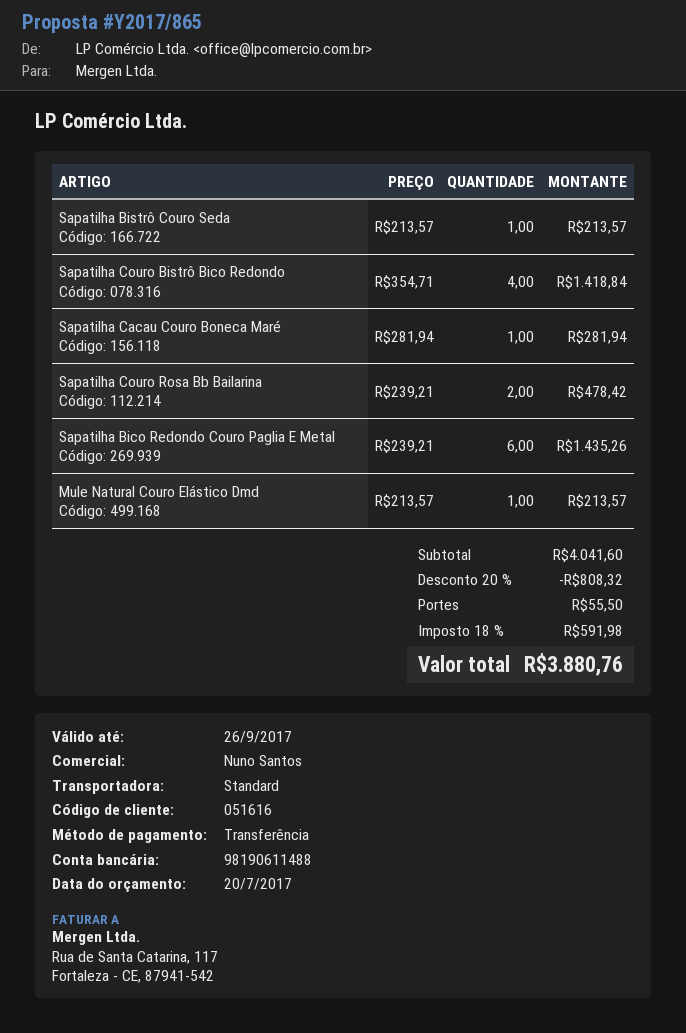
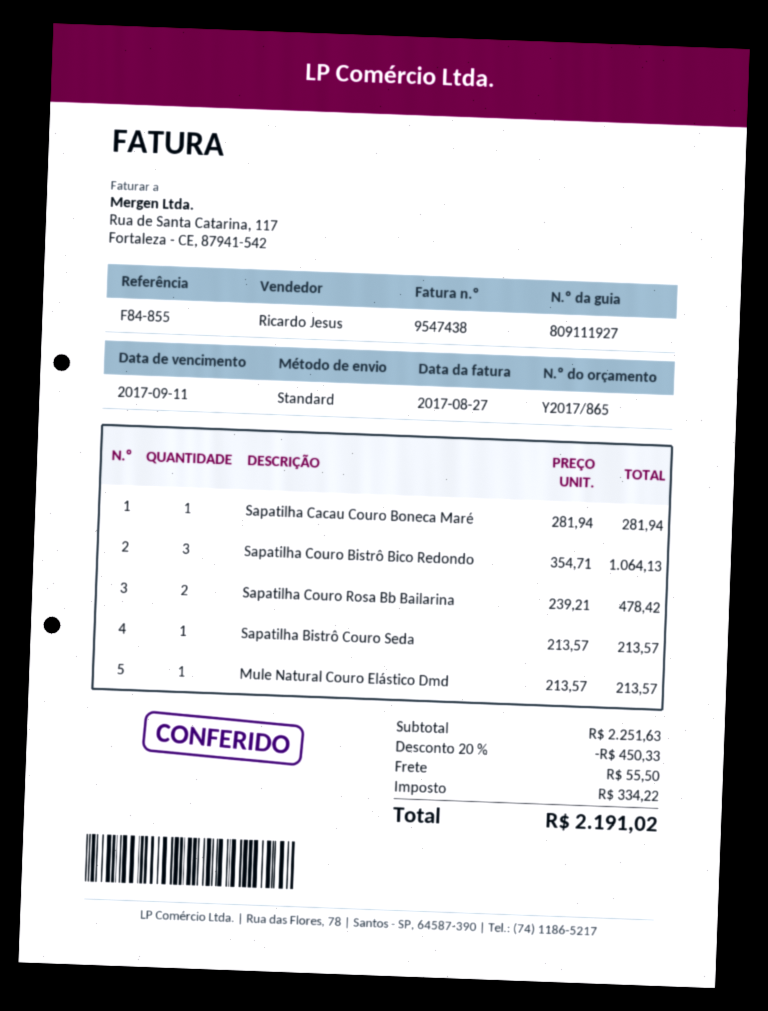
sales rep: Nuno Santos -> Ricardo Jesus
Sapatilha Couro Bistrô Bico Redondo: 4 x 354.71 = 1418.84 -> 3 x 354.71 = 1064.13
Sapatilha Bico Redondo Couro Paglia E Metal: 6 x 239.21 = 1435.26 -> none
subtotal: 4041.60 -> 2251.63
discount: 20% = 808.32 -> 20% = 450.33
tax: 591.98 -> 334.22
total: 3880.76 -> 2191.02

